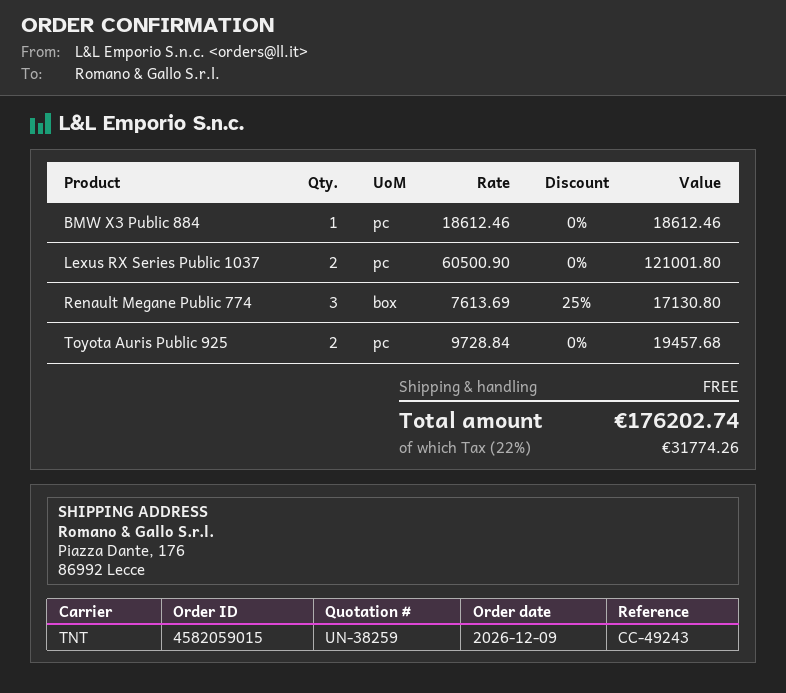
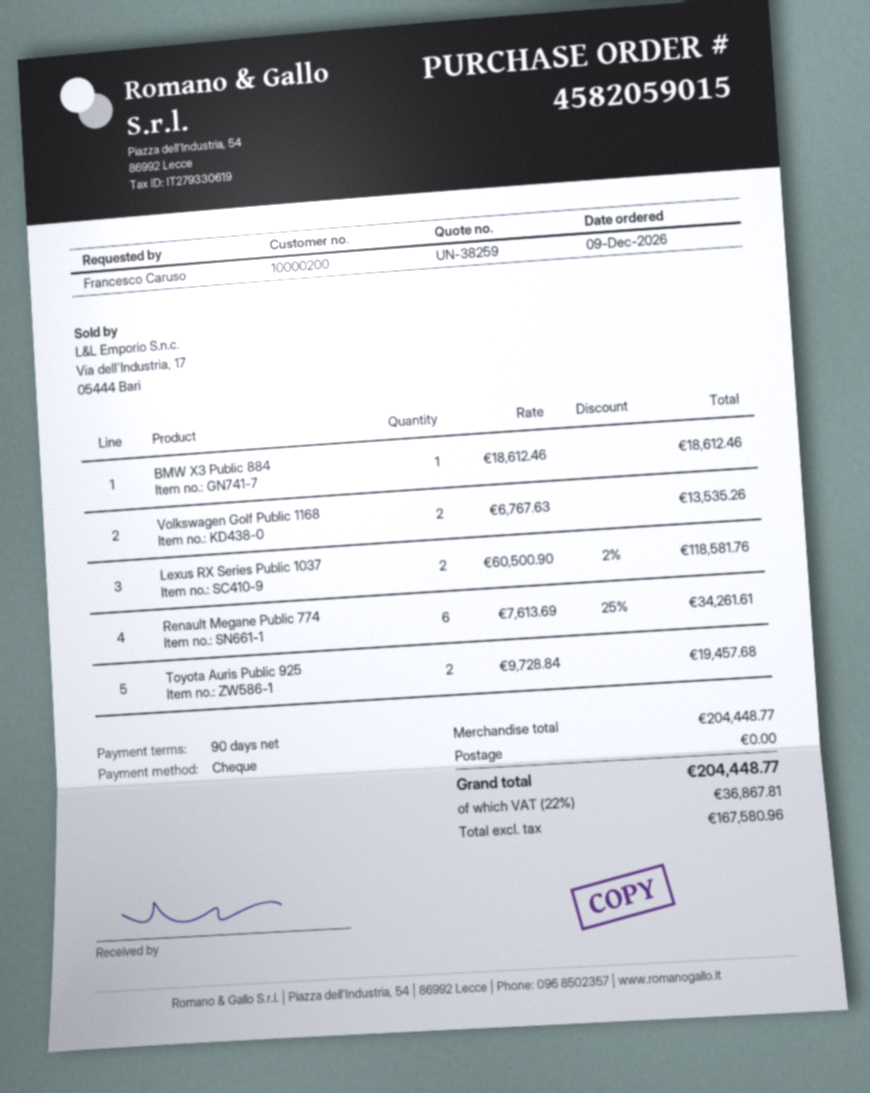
Lexus RX Series Public 1037: 2 x 60500.90 = 121001.80 -> 2 x 60500.90 - 2% = 118581.76
Renault Megane Public 774: 3 x 7613.69 - 25% = 17130.80 -> 6 x 7613.69 - 25% = 34261.61
Volkswagen Golf Public 1168: none -> 2 x 6767.63 = 13535.26
tax: 22% = 31774.26 -> 22% = 36867.81
total: 176202.74 -> 204448.77

